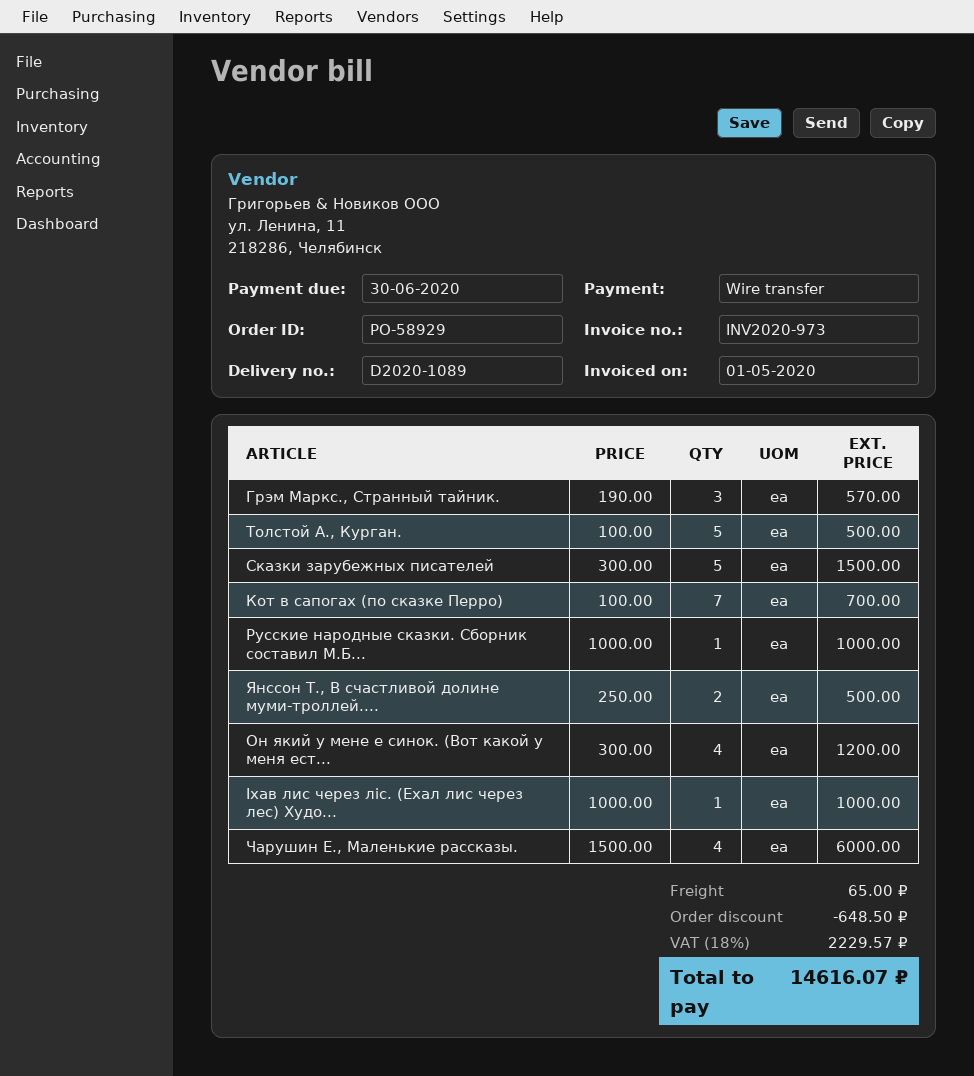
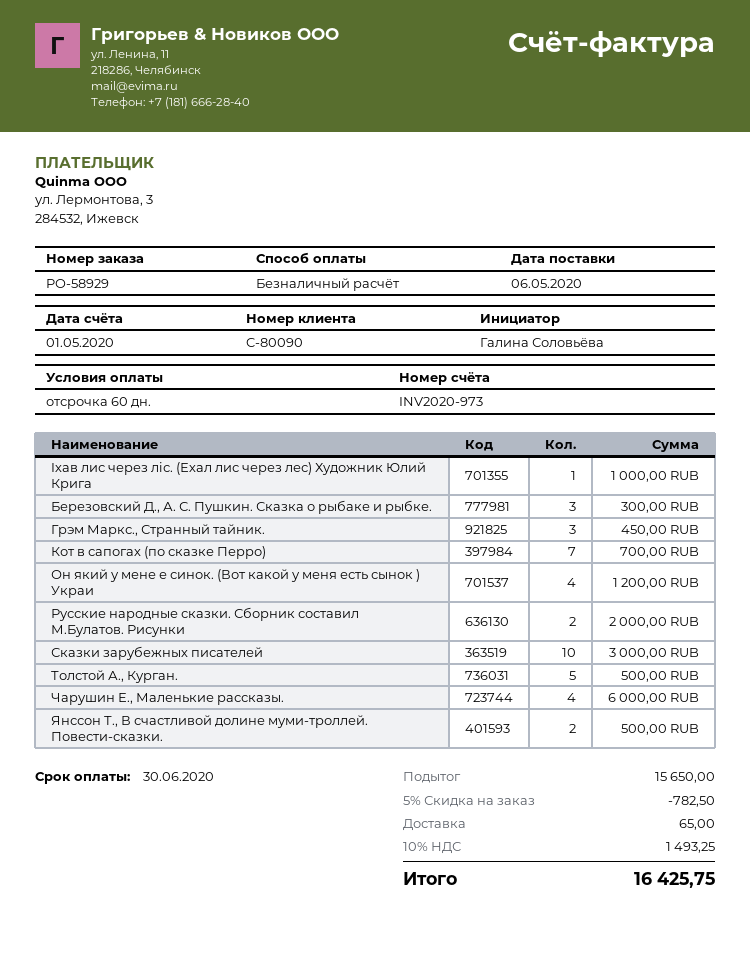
Грэм Маркс., Странный тайник.: 3 for 570.00 -> 3 for 450.00
Сказки зарубежных писателей: 5 for 1500.00 -> 10 for 3000.00
Русские народные сказки. Сборник составил М.Б...: 1 for 1000.00 -> 2 for 2000.00
Березовский Д., А. С. Пушкин. Сказка о рыбаке и рыбке.: none -> 3 for 300.00
discount: 648.50 -> 782.50
tax: 18% = 2229.57 -> 10% = 1493.25
total: 14616.07 -> 16425.75

